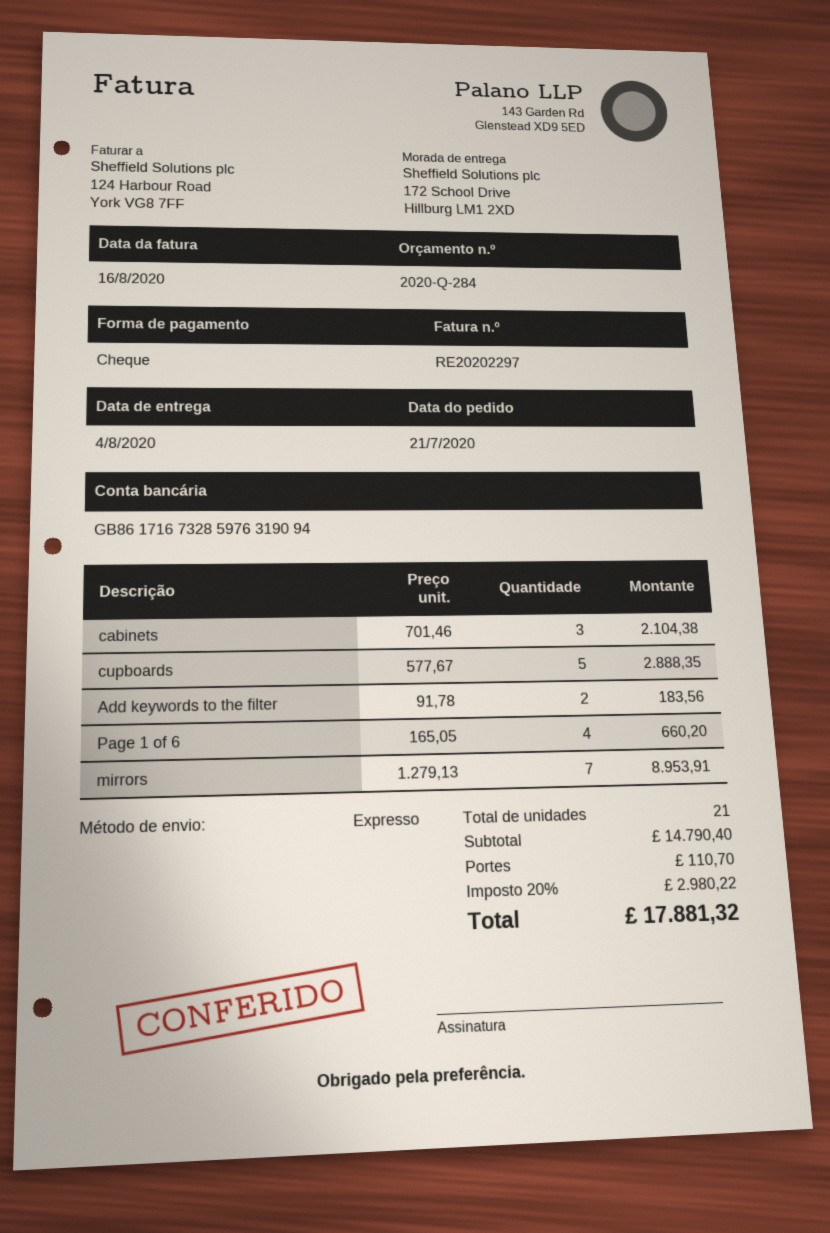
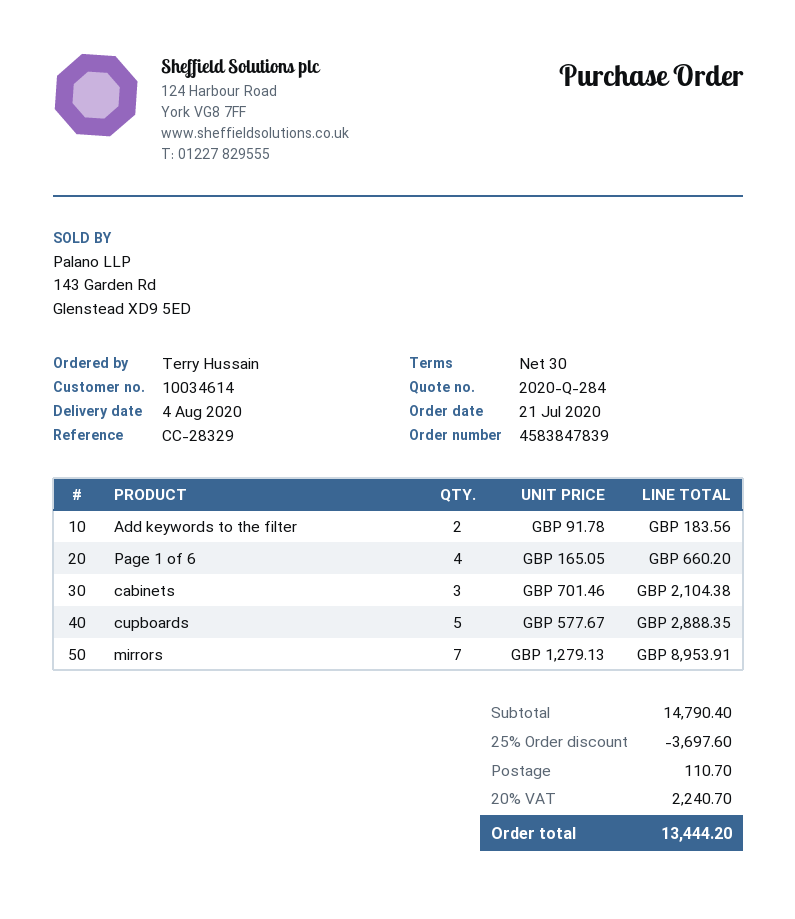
discount: none -> 25% = 3697.60
tax: 20% = 2980.22 -> 20% = 2240.70
total: 17881.32 -> 13444.20

